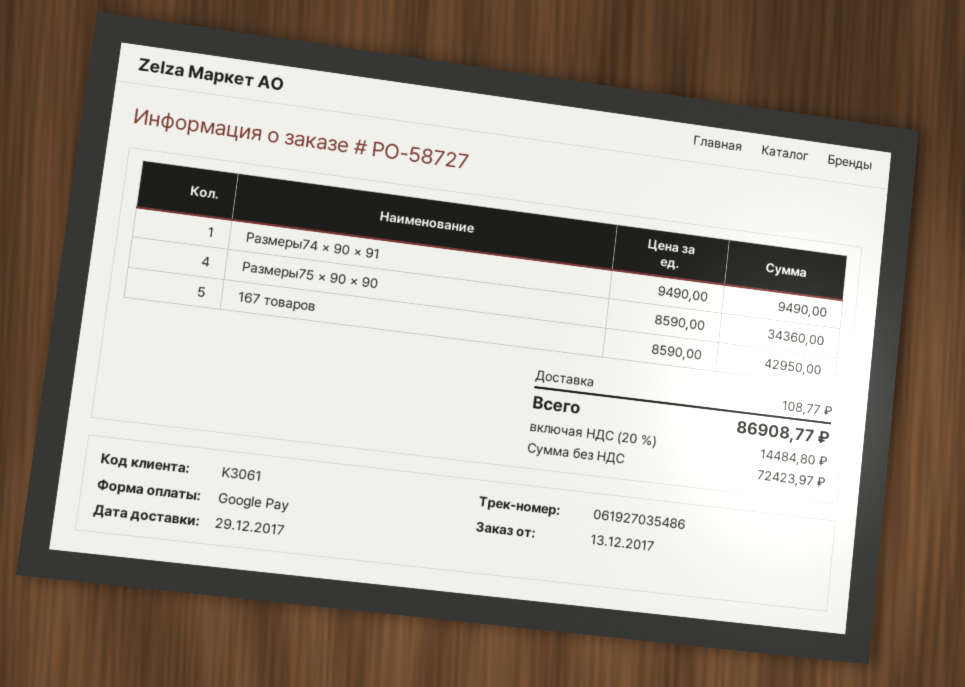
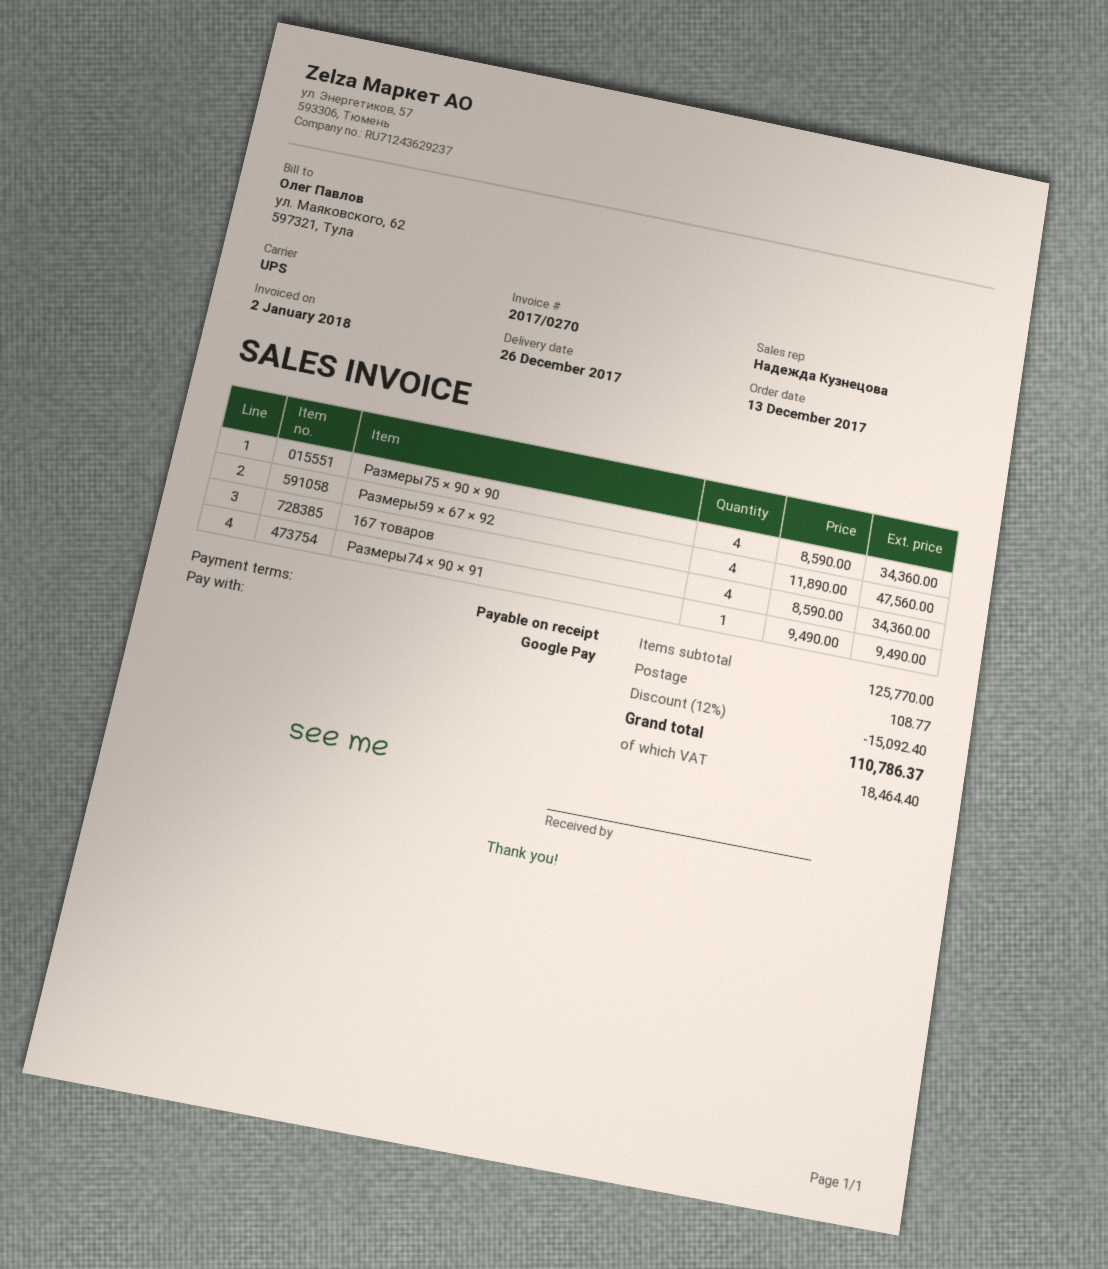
delivery date: 2017-12-29 -> 2017-12-26
167 товаров: 5 x 8590.00 = 42950.00 -> 4 x 8590.00 = 34360.00
Размеры59 × 67 × 92: none -> 4 x 11890.00 = 47560.00
discount: none -> 12% = 15092.40
tax: 14484.80 -> 18464.40
total: 86908.77 -> 110786.37

